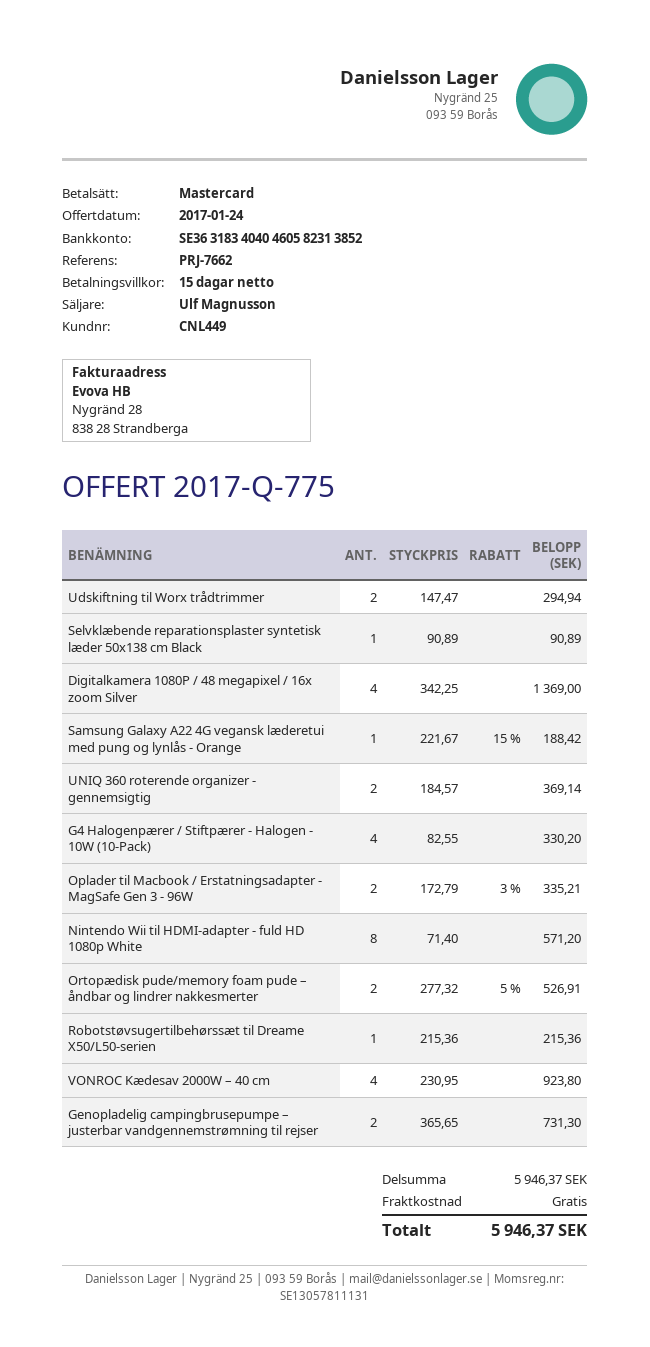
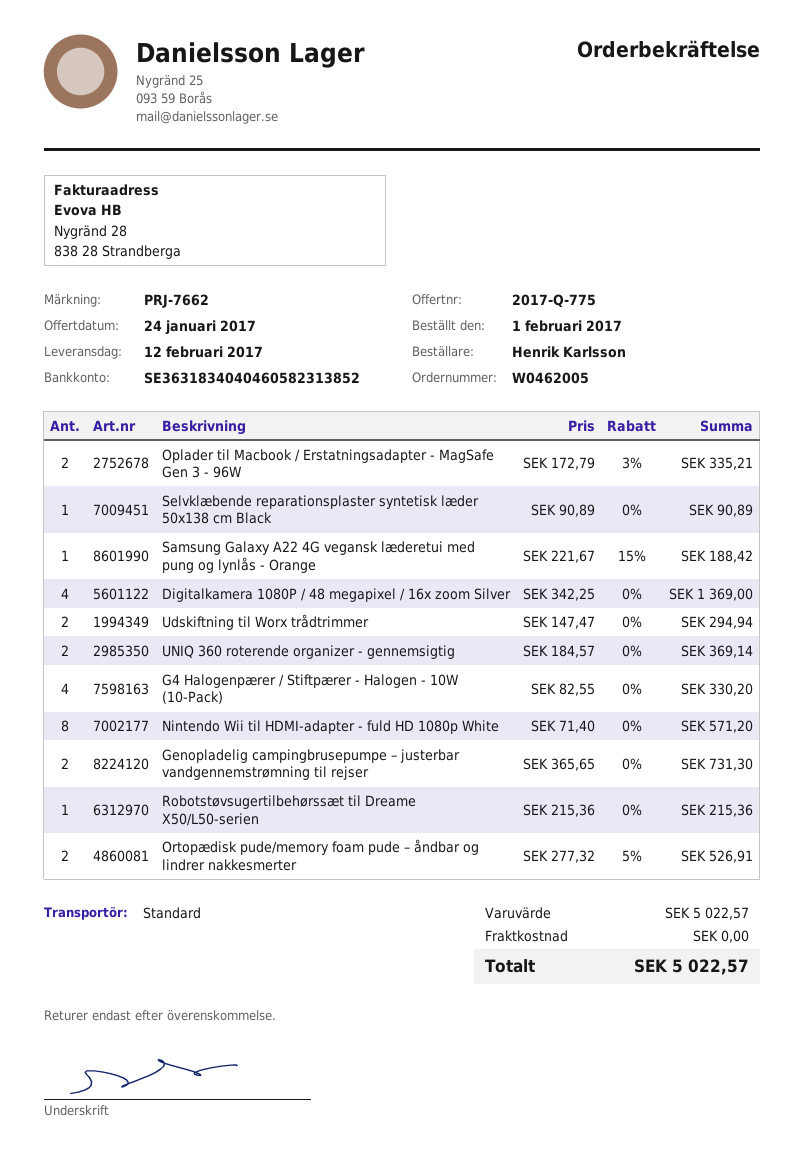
VONROC Kædesav 2000W – 40 cm: 4 x 230.95 = 923.80 -> none
subtotal: 5946.37 -> 5022.57
total: 5946.37 -> 5022.57

